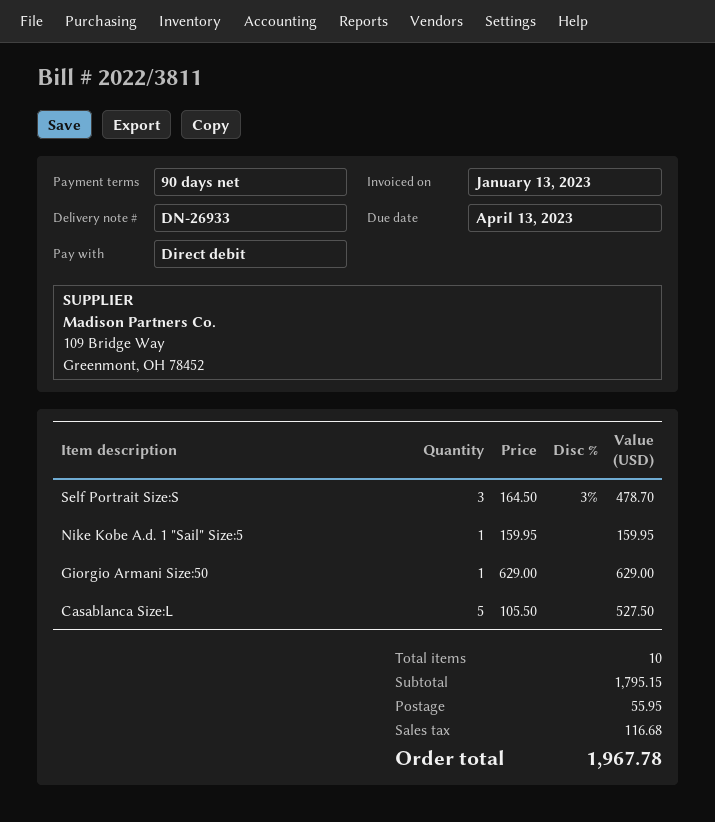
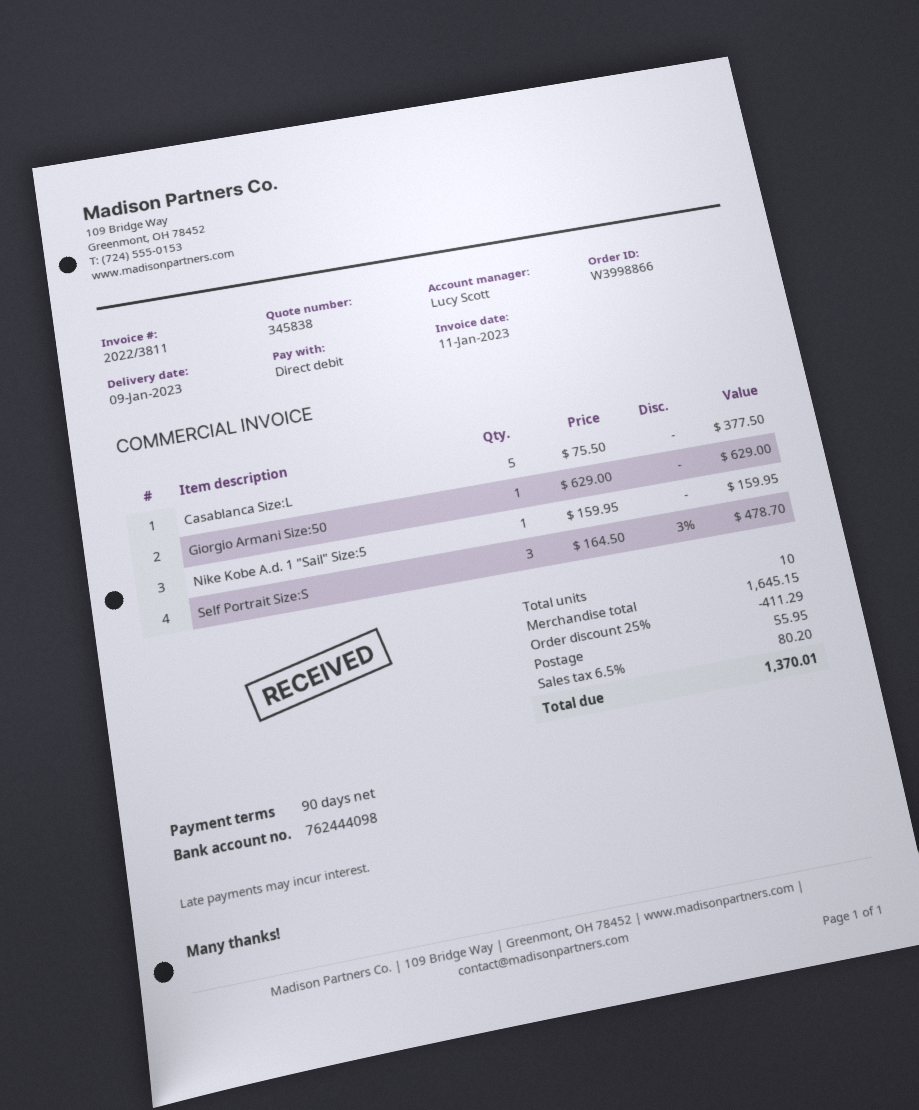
invoice date: 2023-01-13 -> 2023-01-11
Casablanca Size:L: 5 x 105.50 = 527.50 -> 5 x 75.50 = 377.50
subtotal: 1795.15 -> 1645.15
discount: none -> 25% = 411.29
tax: 116.68 -> 80.20
total: 1967.78 -> 1370.01

